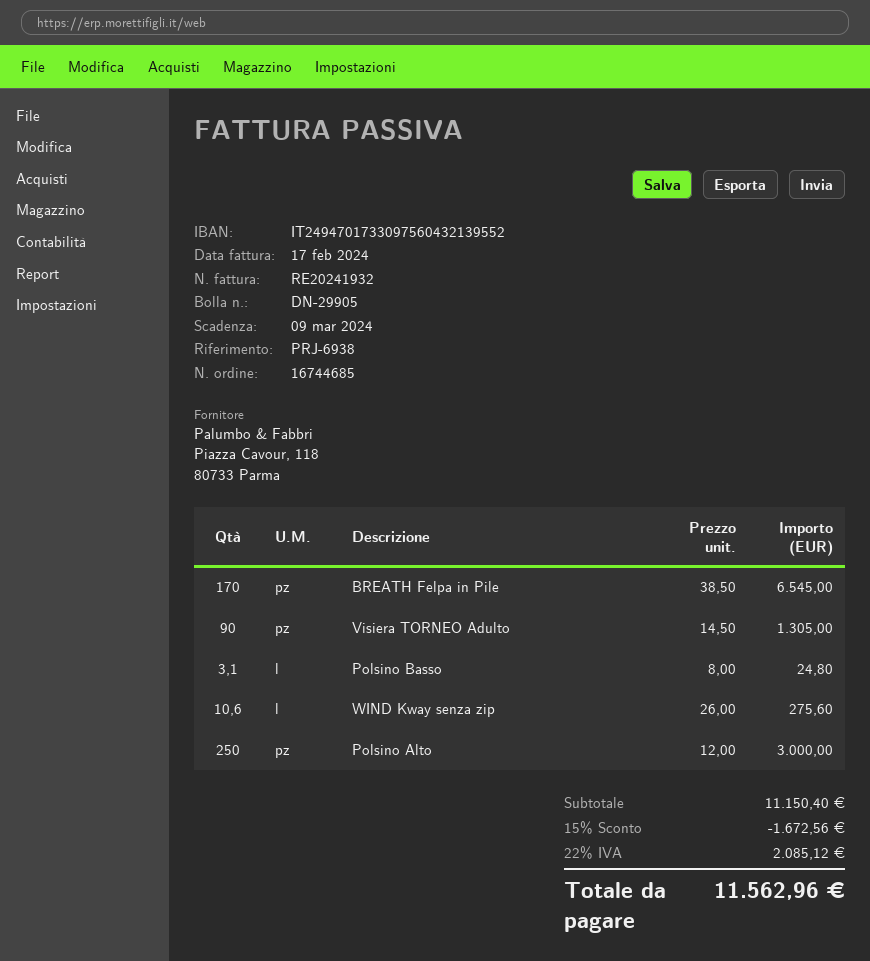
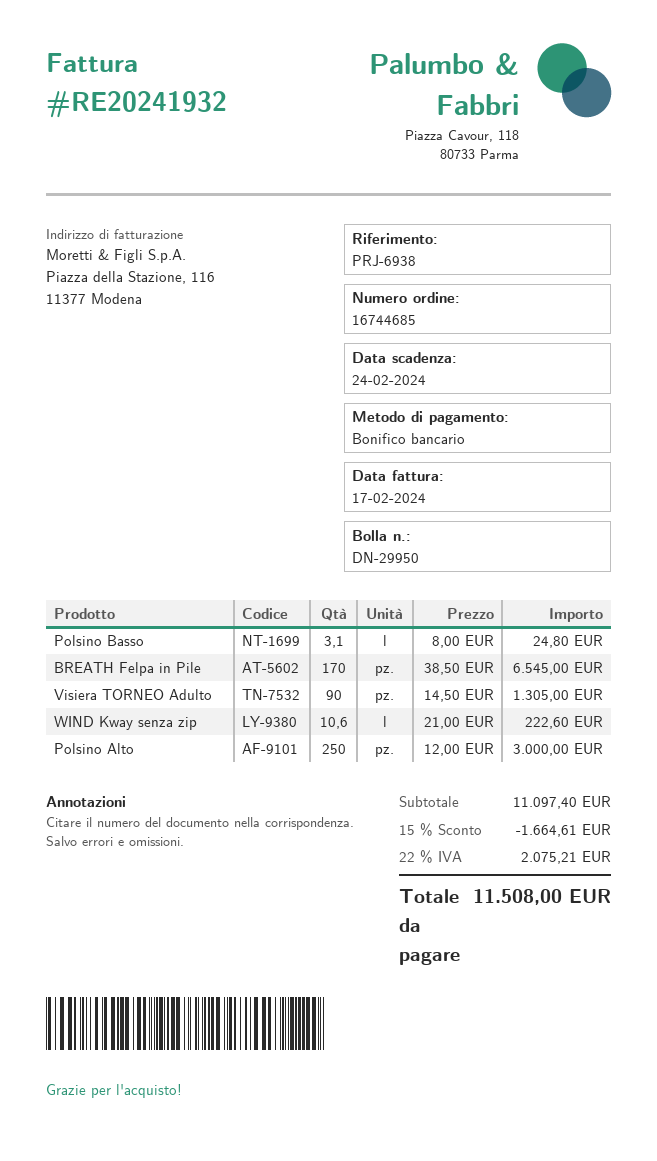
delivery note number: DN-29905 -> DN-29950
due date: 2024-03-09 -> 2024-02-24
WIND Kway senza zip: 10.6 x 26.00 = 275.60 -> 10.6 x 21.00 = 222.60
subtotal: 11150.40 -> 11097.40
discount: 15% = 1672.56 -> 15% = 1664.61
tax: 22% = 2085.12 -> 22% = 2075.21
total: 11562.96 -> 11508.00

